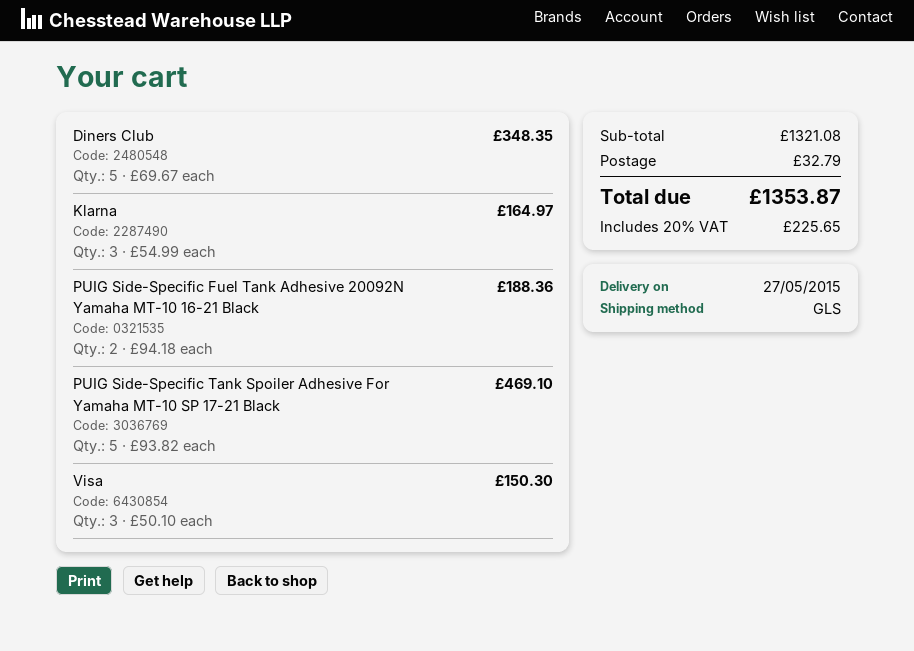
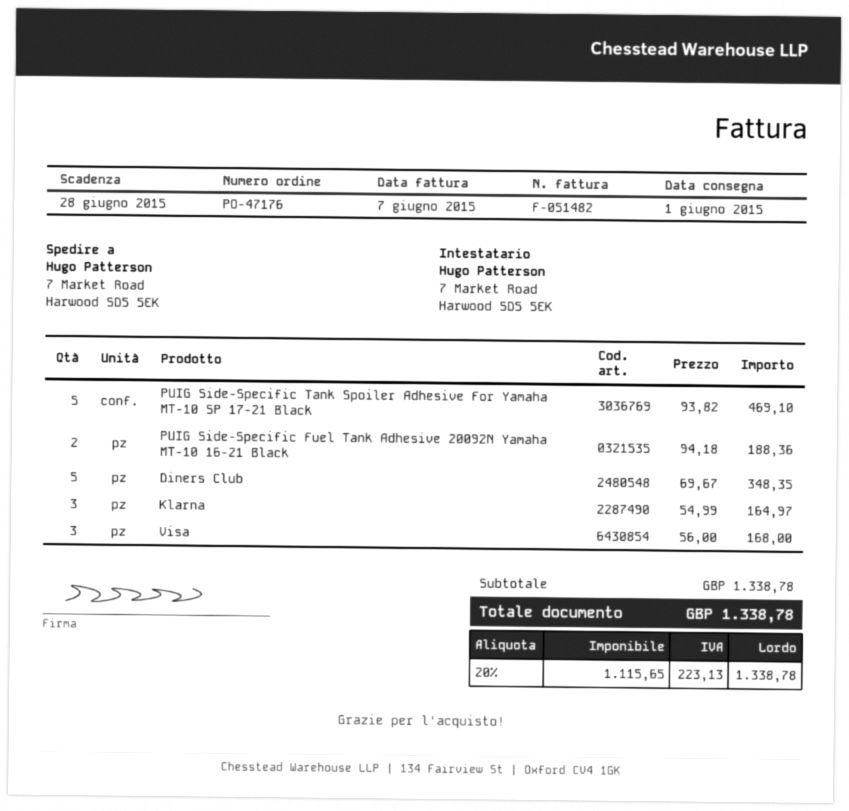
delivery date: 2015-05-27 -> 2015-06-01
Visa: 3 x 50.10 = 150.30 -> 3 x 56.00 = 168.00
subtotal: 1321.08 -> 1338.78
shipping: 32.79 -> none
tax: 20% = 225.65 -> 20% = 223.13
total: 1353.87 -> 1338.78

